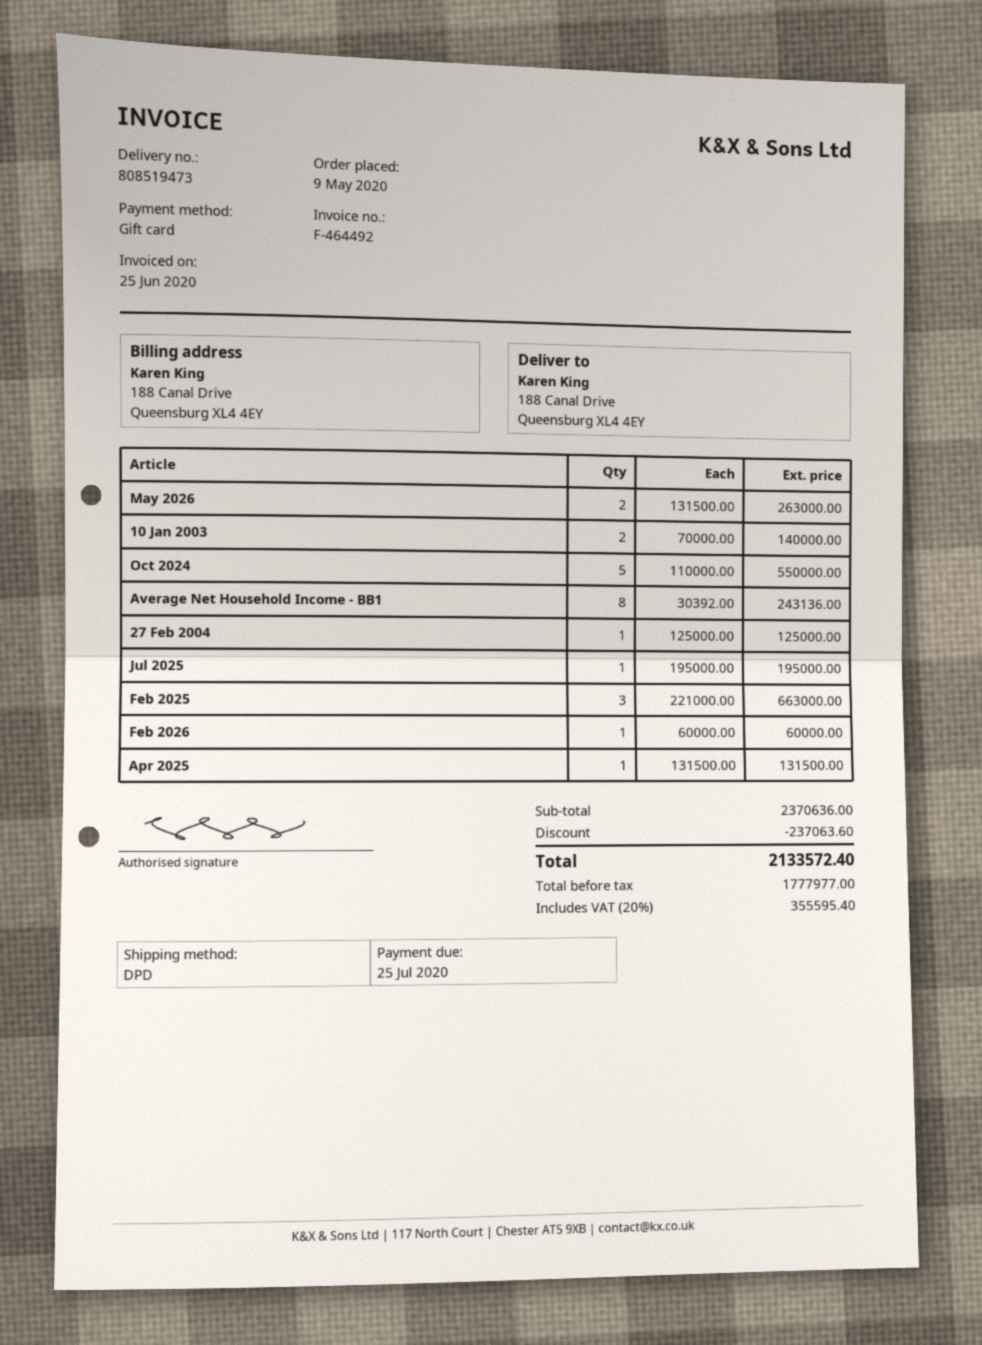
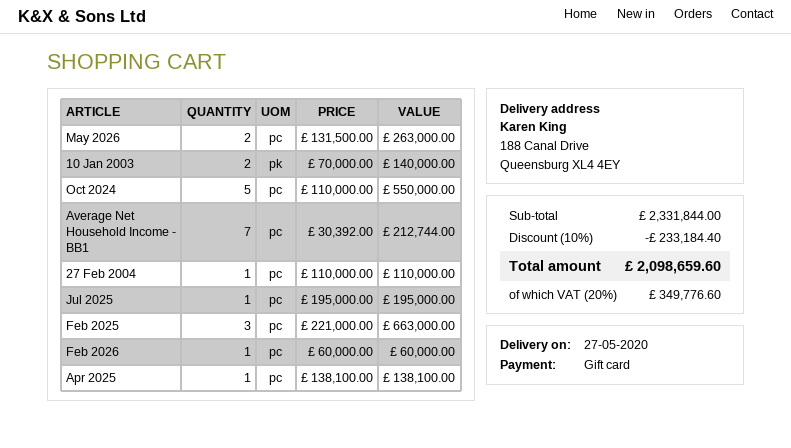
Average Net Household Income - BB1: 8 x 30392.00 = 243136.00 -> 7 x 30392.00 = 212744.00
27 Feb 2004: 1 x 125000.00 = 125000.00 -> 1 x 110000.00 = 110000.00
Apr 2025: 1 x 131500.00 = 131500.00 -> 1 x 138100.00 = 138100.00
subtotal: 2370636.00 -> 2331844.00
discount: 237063.60 -> 233184.40
tax: 20% = 355595.40 -> 20% = 349776.60
total: 2133572.40 -> 2098659.60

